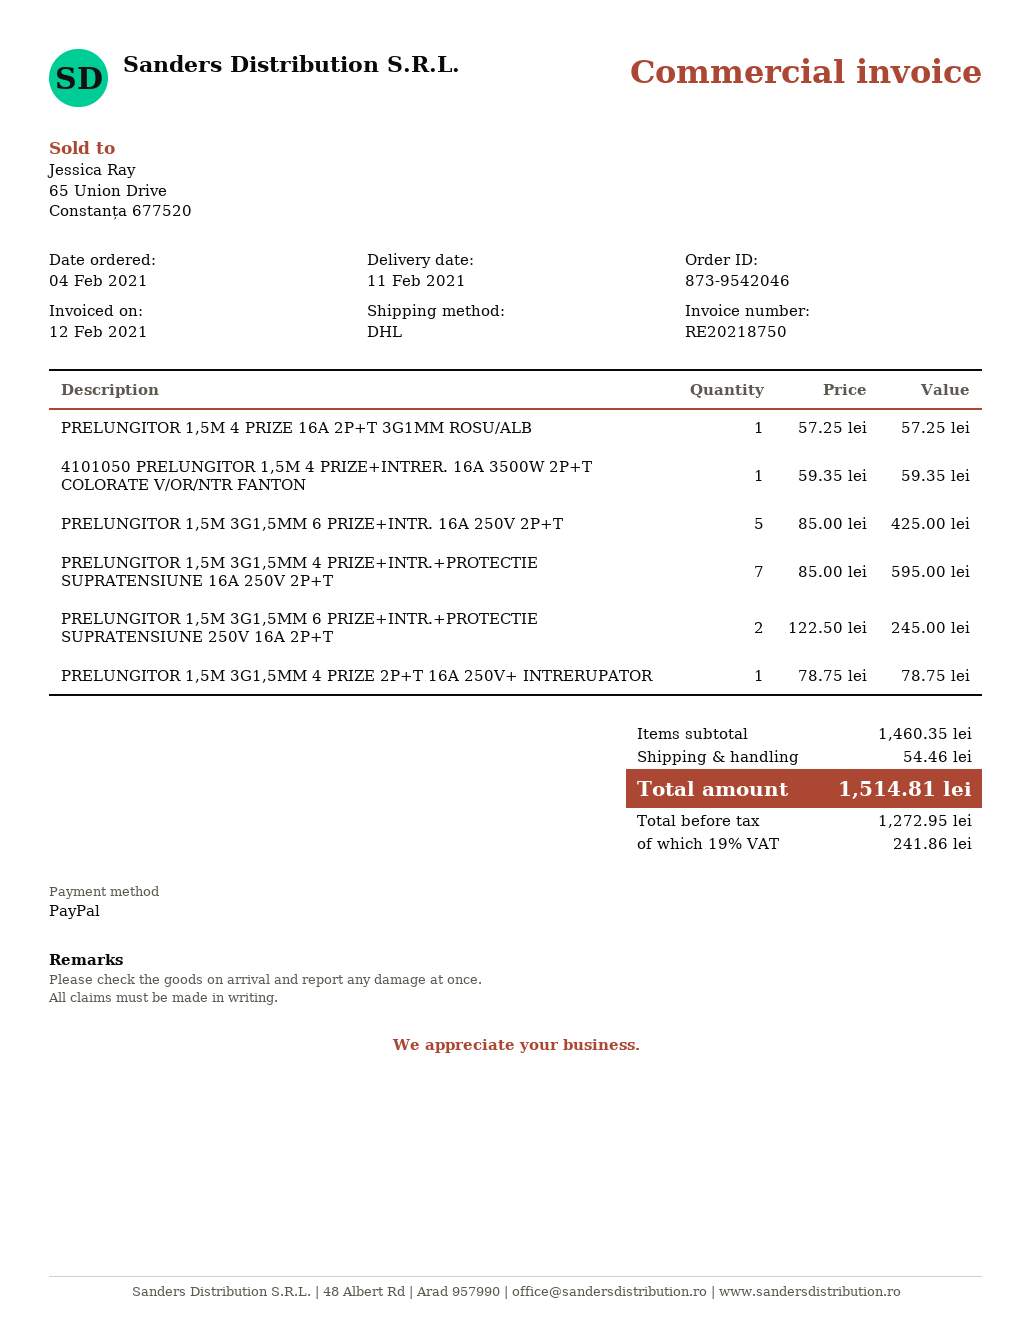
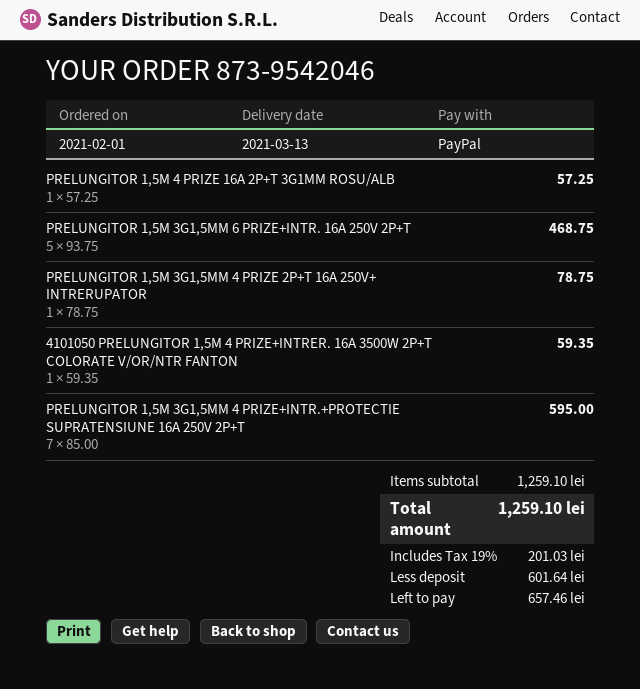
order date: 2021-02-04 -> 2021-02-01
delivery date: 2021-02-11 -> 2021-03-13
PRELUNGITOR 1,5M 3G1,5MM 6 PRIZE+INTR. 16A 250V 2P+T: 5 x 85.00 = 425.00 -> 5 x 93.75 = 468.75
PRELUNGITOR 1,5M 3G1,5MM 6 PRIZE+INTR.+PROTECTIE SUPRATENSIUNE 250V 16A 2P+T: 2 x 122.50 = 245.00 -> none
subtotal: 1460.35 -> 1259.10
shipping: 54.46 -> none
tax: 19% = 241.86 -> 19% = 201.03
total: 1514.81 -> 1259.10

